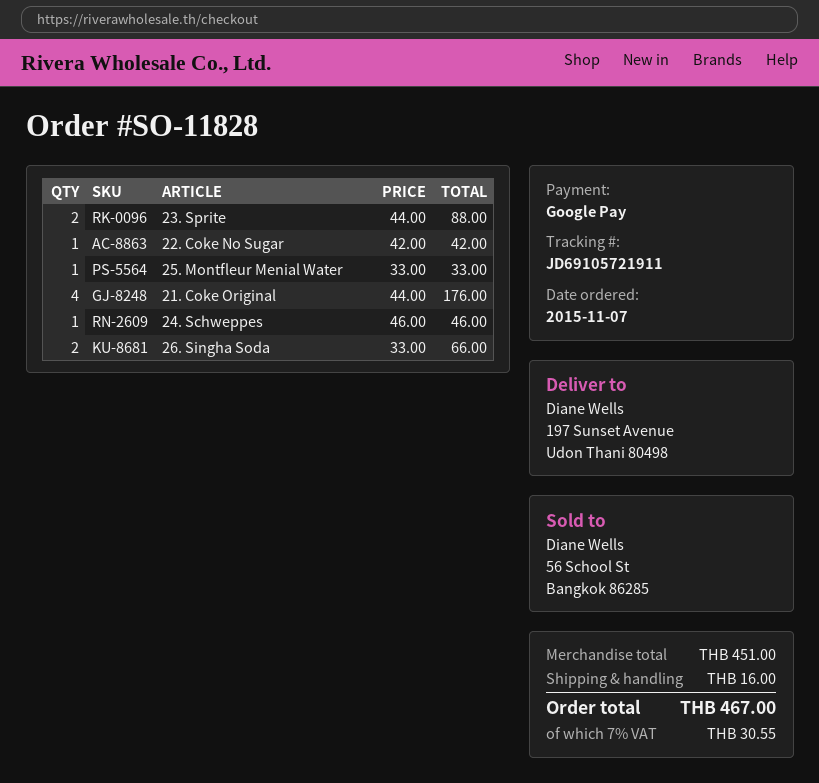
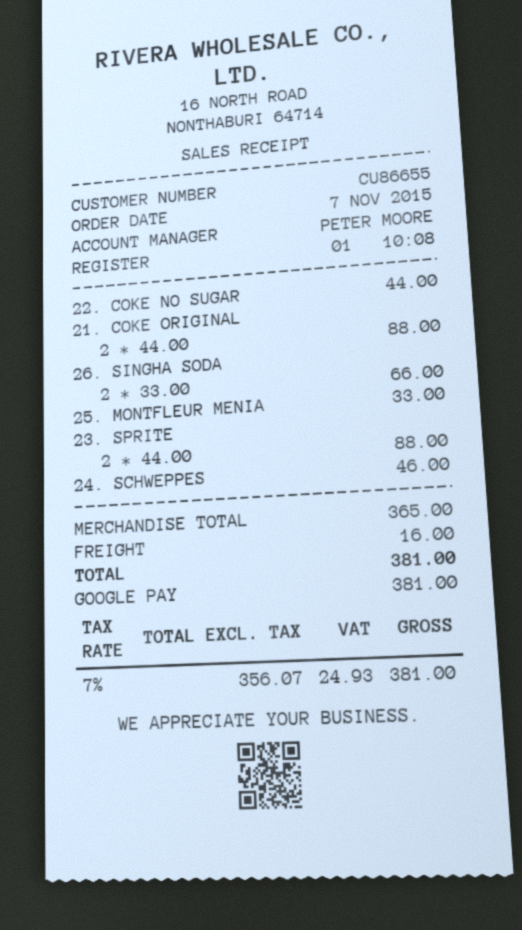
22. Coke No Sugar: 1 x 42.00 = 42.00 -> 1 x 44.00 = 44.00
21. Coke Original: 4 x 44.00 = 176.00 -> 2 x 44.00 = 88.00
subtotal: 451.00 -> 365.00
tax: 7% = 30.55 -> 7% = 24.93
total: 467.00 -> 381.00

